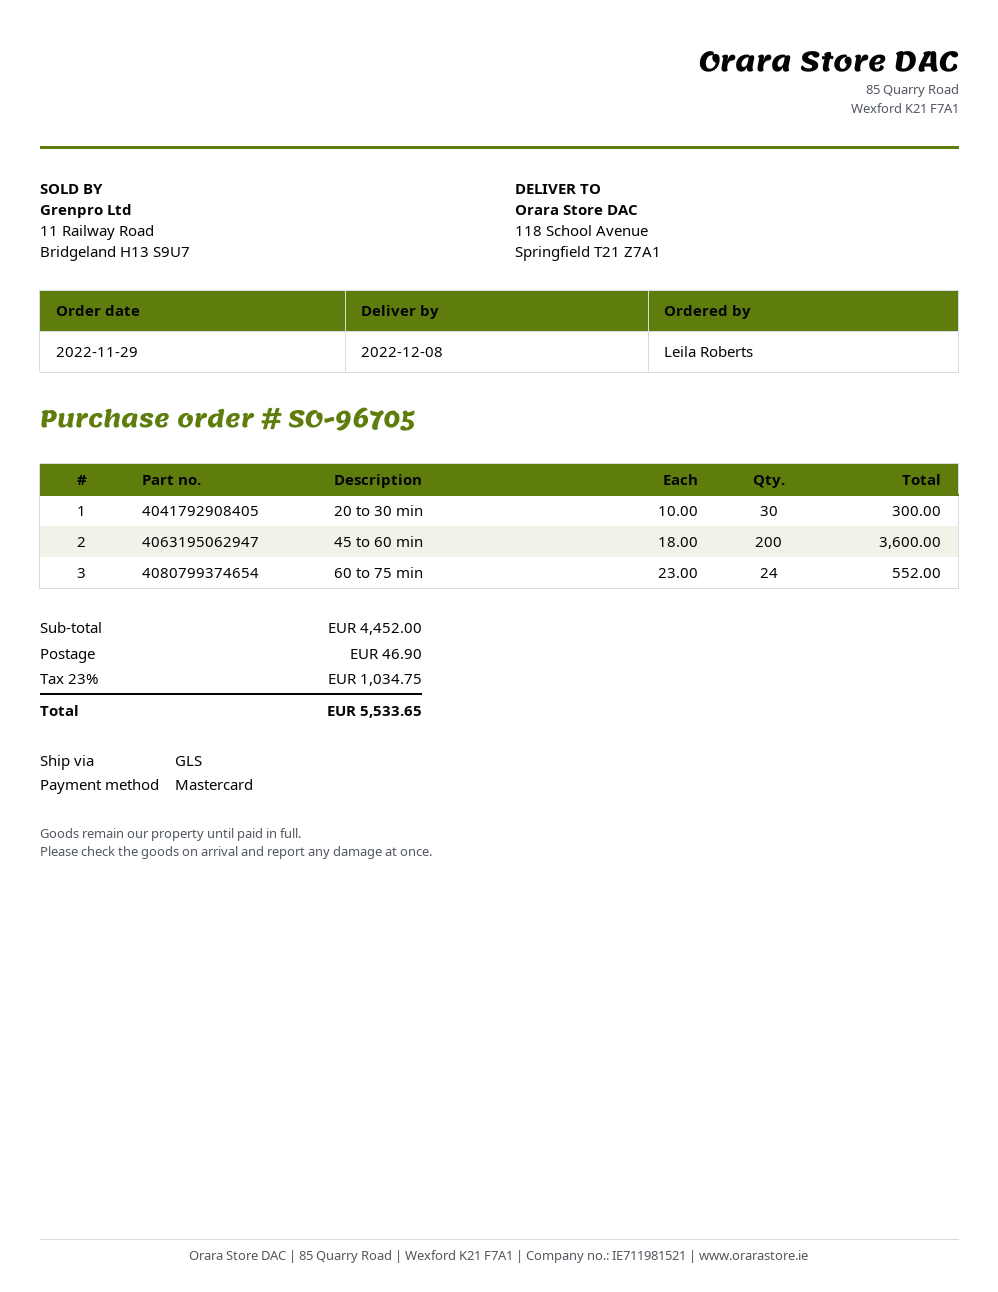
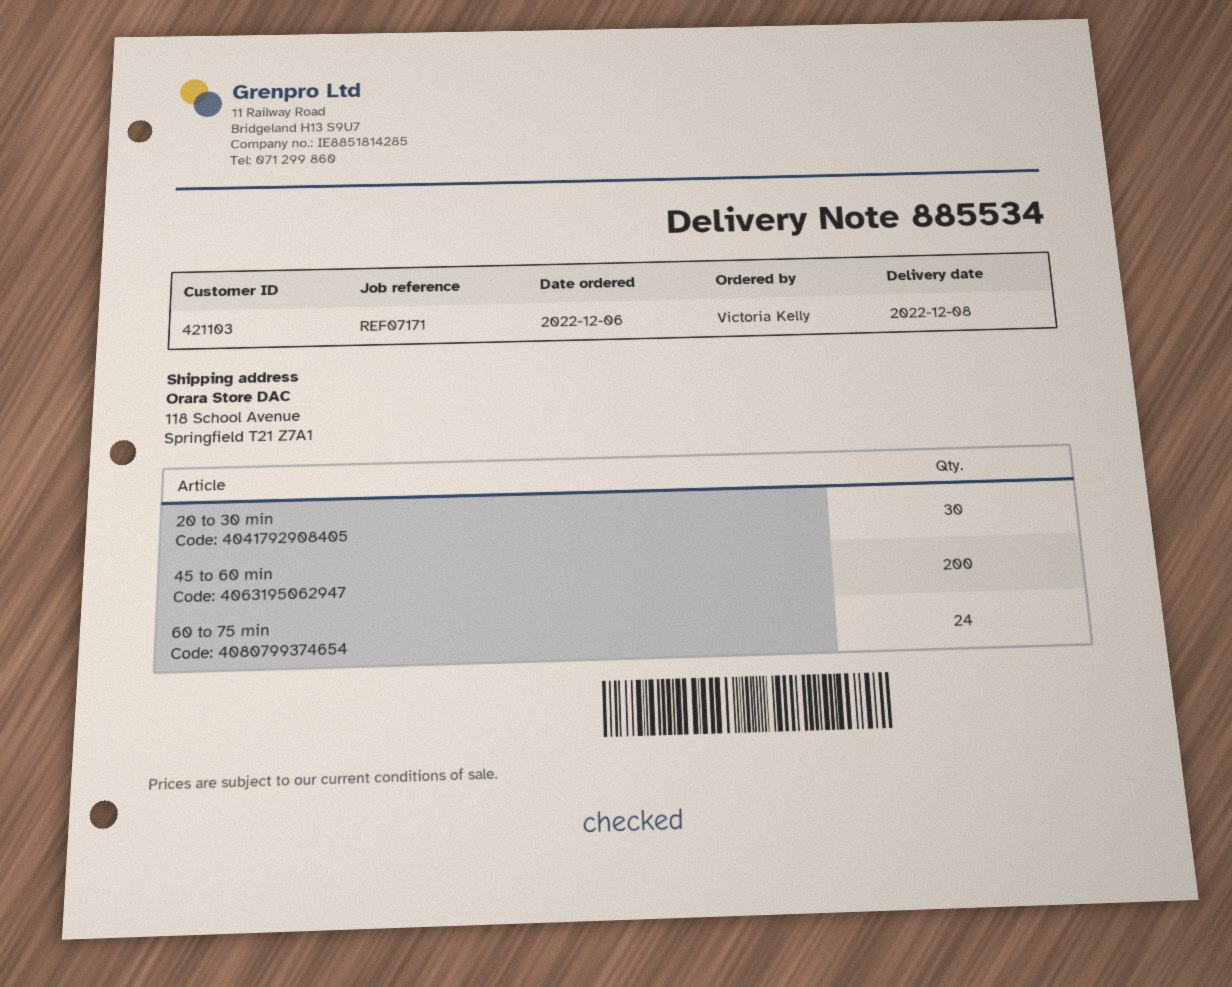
order date: 2022-11-29 -> 2022-12-06
ordered by: Leila Roberts -> Victoria Kelly

